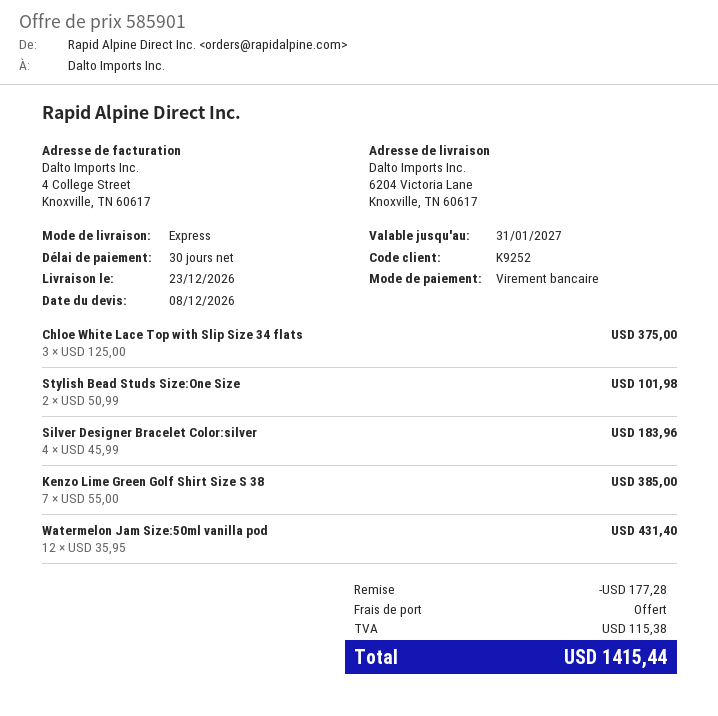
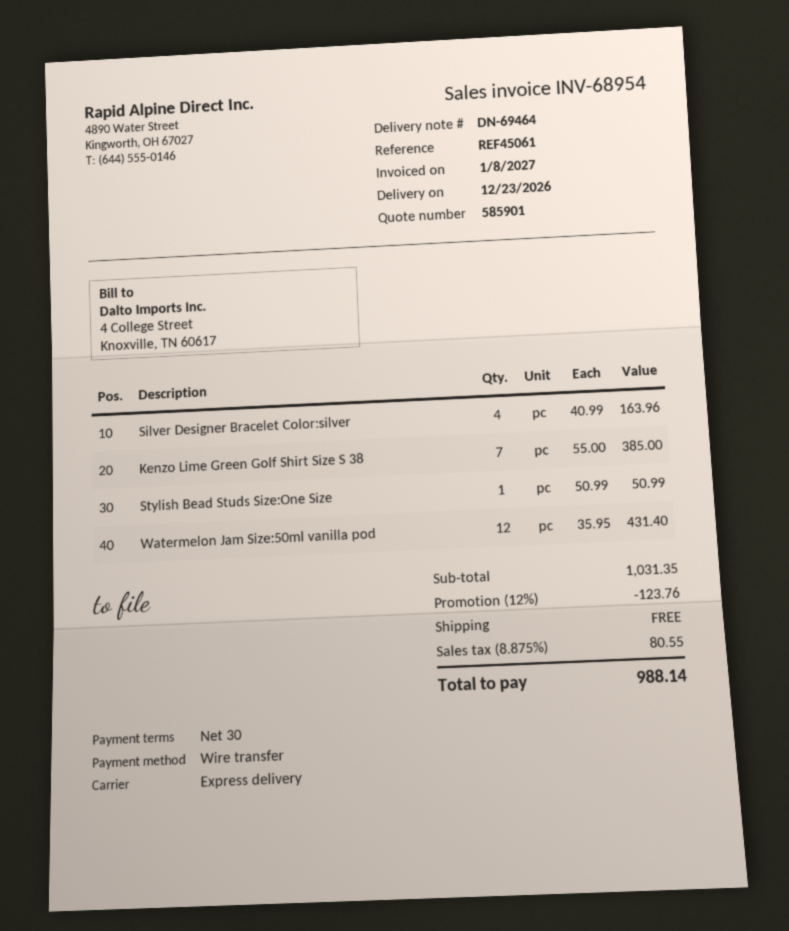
Chloe White Lace Top with Slip Size 34 flats: 3 x 125.00 = 375.00 -> none
Stylish Bead Studs Size:One Size: 2 x 50.99 = 101.98 -> 1 x 50.99 = 50.99
Silver Designer Bracelet Color:silver: 4 x 45.99 = 183.96 -> 4 x 40.99 = 163.96
discount: 177.28 -> 123.76
tax: 115.38 -> 80.55
total: 1415.44 -> 988.14

